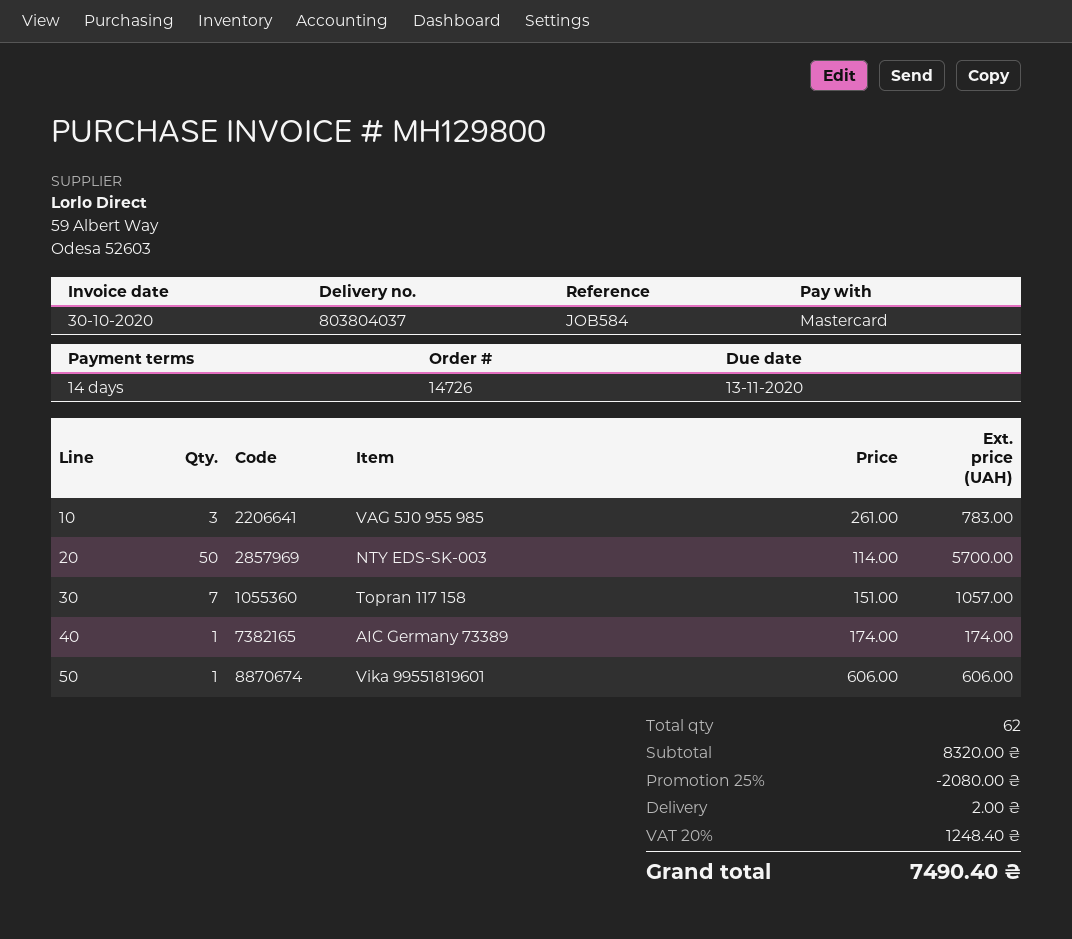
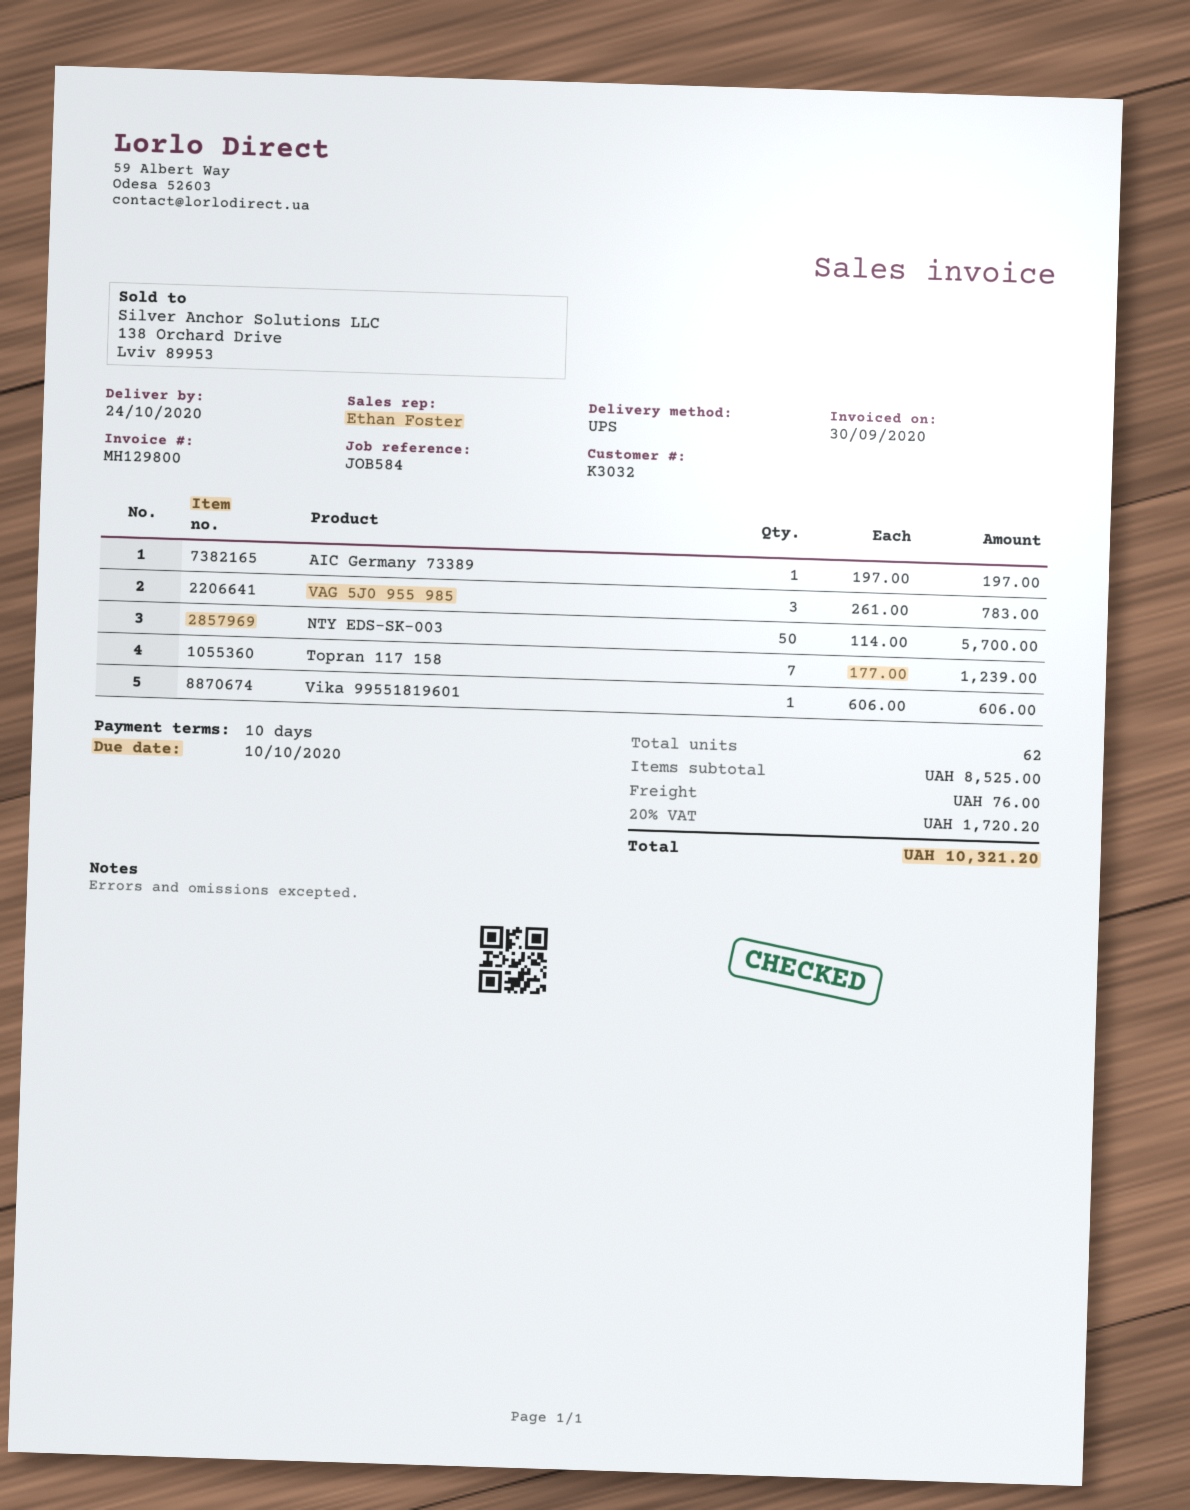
invoice date: 2020-10-30 -> 2020-09-30
payment terms: 14 days -> 10 days
due date: 2020-11-13 -> 2020-10-10
Topran 117 158: 7 x 151.00 = 1057.00 -> 7 x 177.00 = 1239.00
AIC Germany 73389: 1 x 174.00 = 174.00 -> 1 x 197.00 = 197.00
subtotal: 8320.00 -> 8525.00
discount: 25% = 2080.00 -> none
shipping: 2.00 -> 76.00
tax: 20% = 1248.40 -> 20% = 1720.20
total: 7490.40 -> 10321.20

